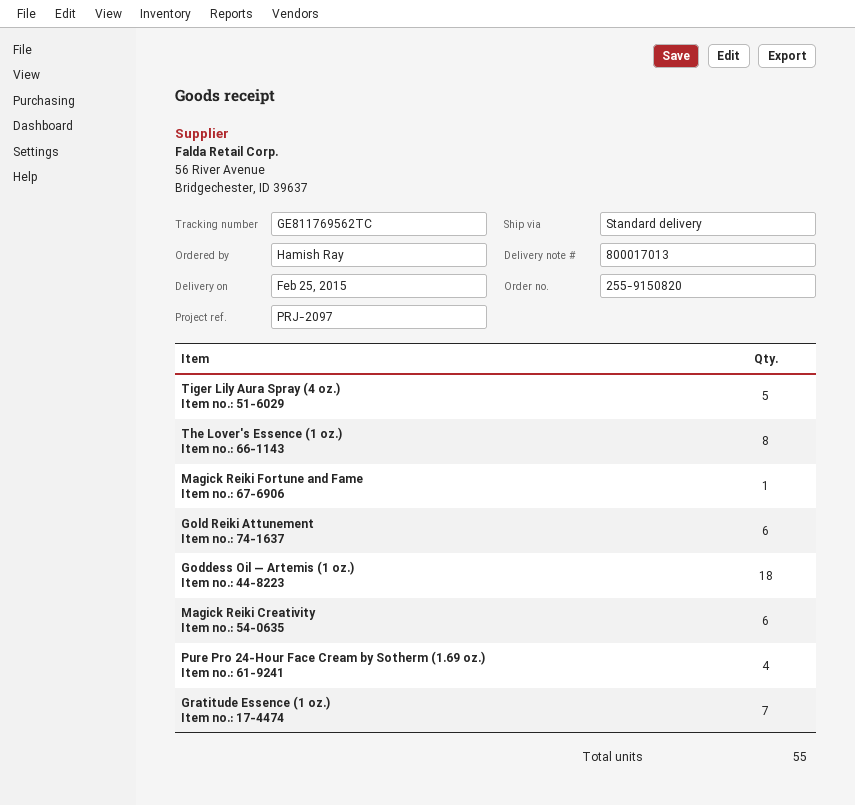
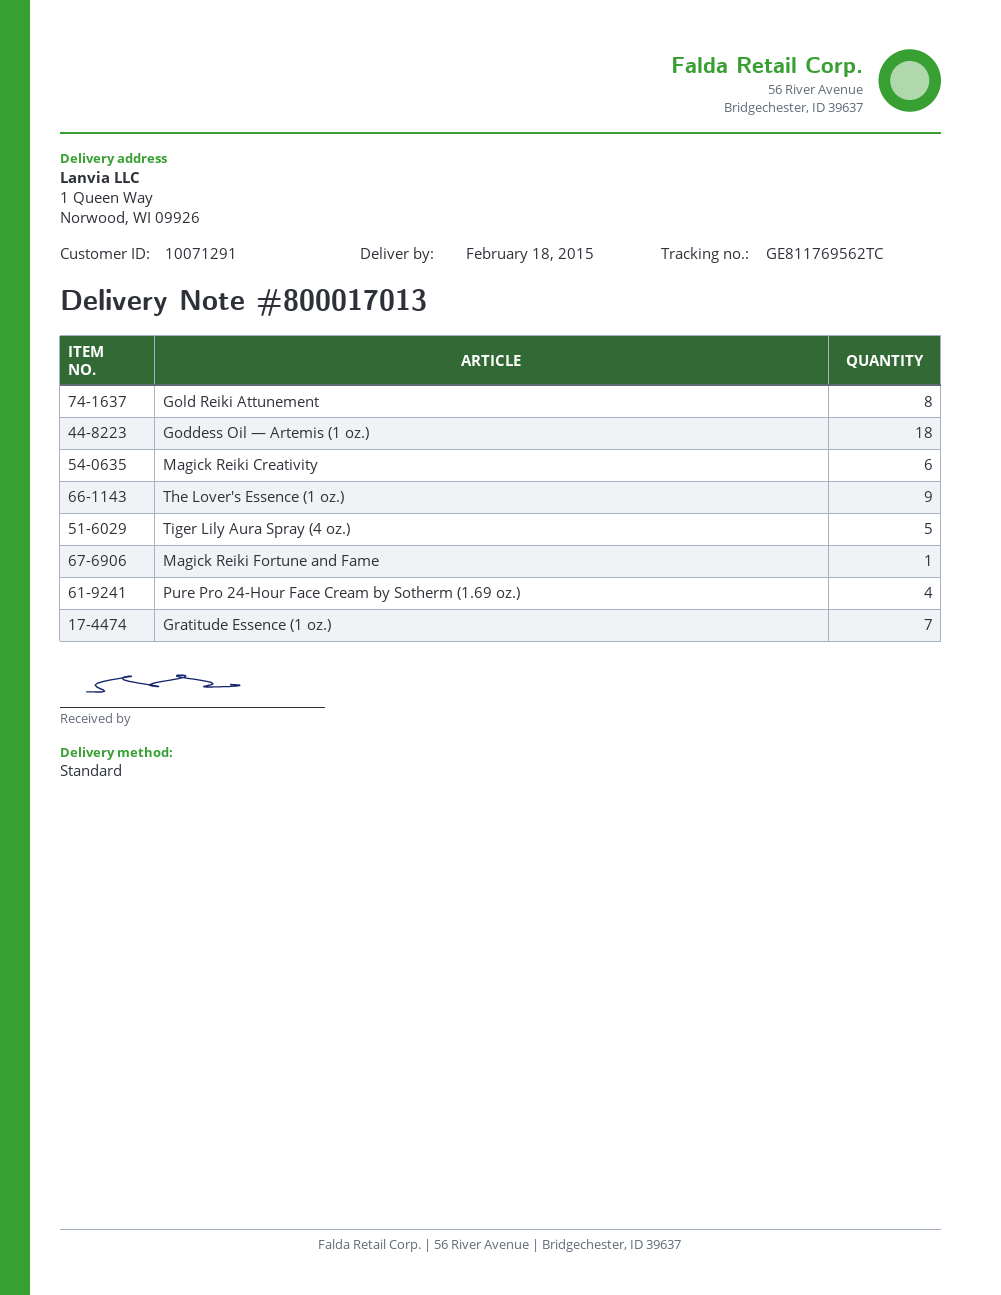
delivery date: 2015-02-25 -> 2015-02-18
The Lover's Essence (1 oz.): 8 -> 9
Gold Reiki Attunement: 6 -> 8

